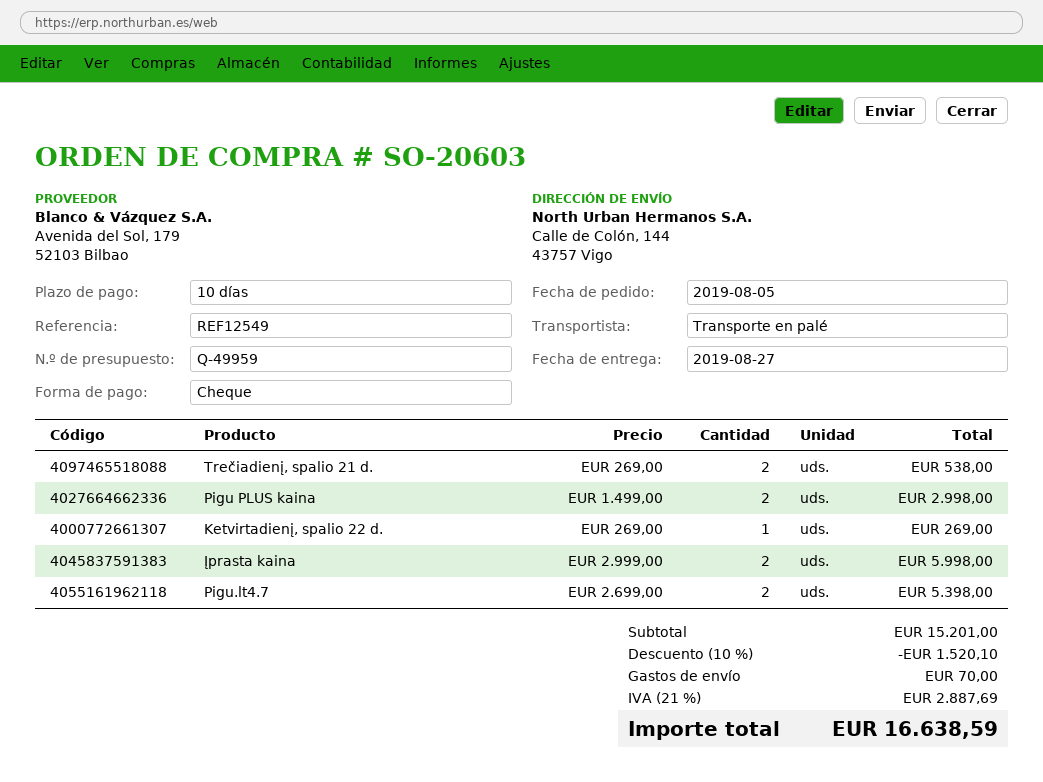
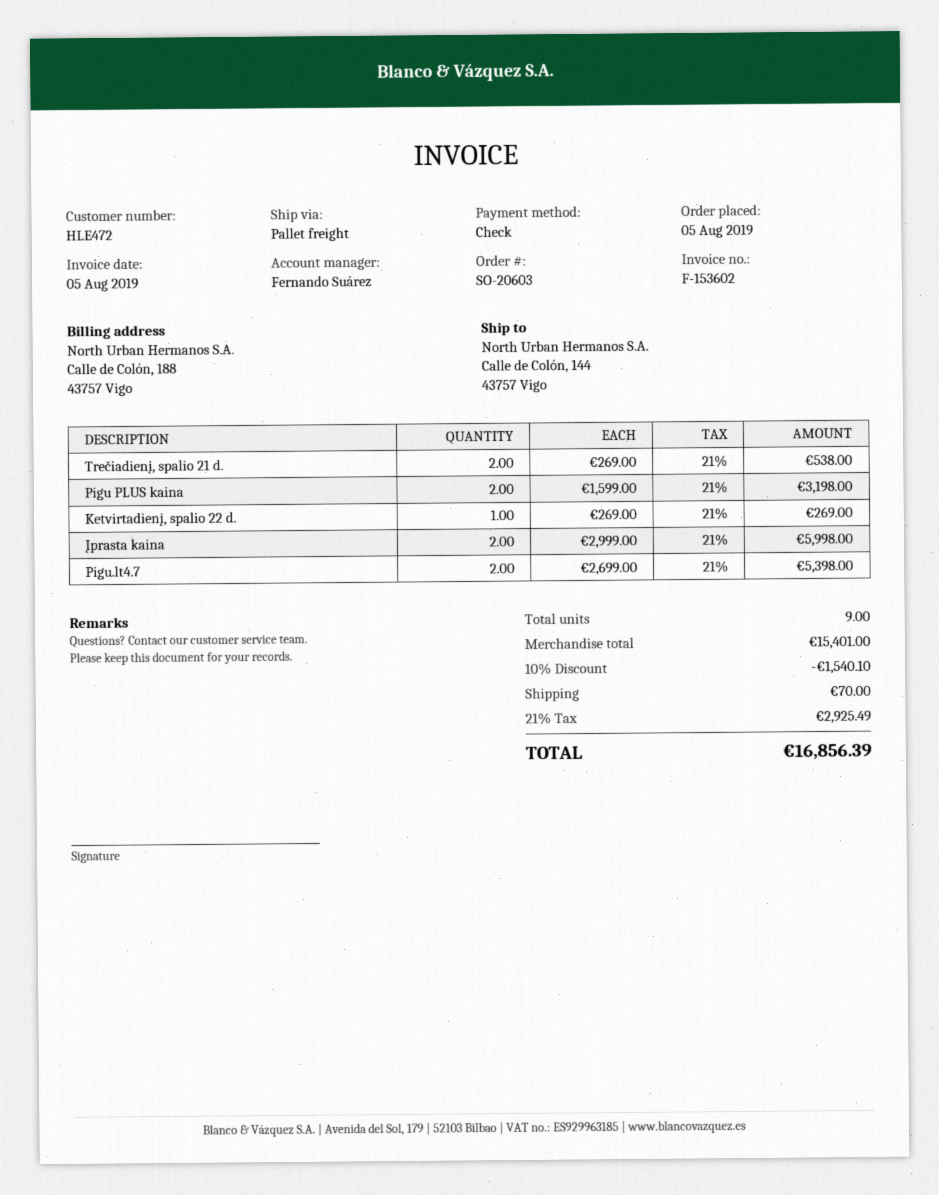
Pigu PLUS kaina: 2 x 1499.00 = 2998.00 -> 2 x 1599.00 = 3198.00
subtotal: 15201.00 -> 15401.00
discount: 10% = 1520.10 -> 10% = 1540.10
tax: 21% = 2887.69 -> 21% = 2925.49
total: 16638.59 -> 16856.39

